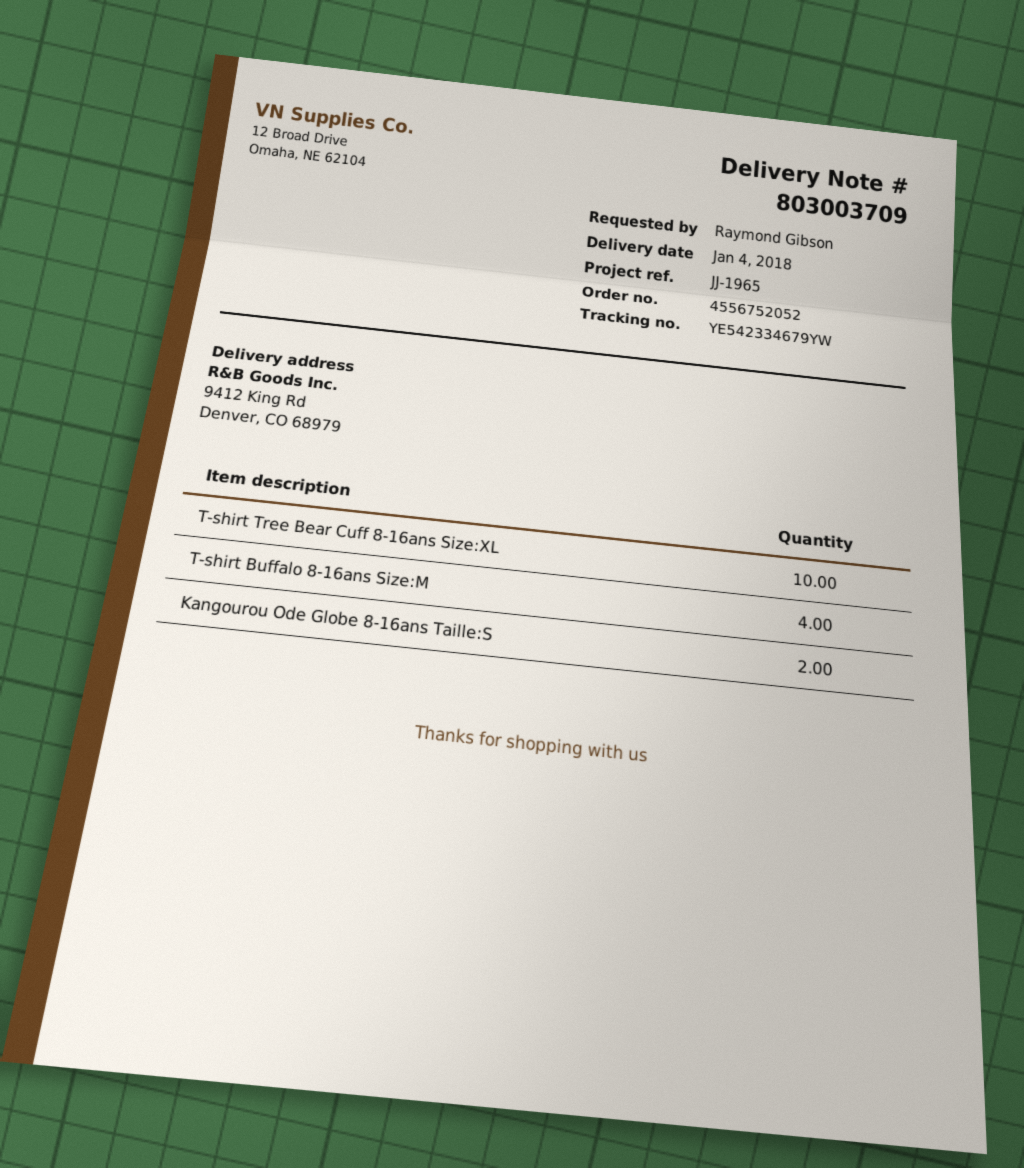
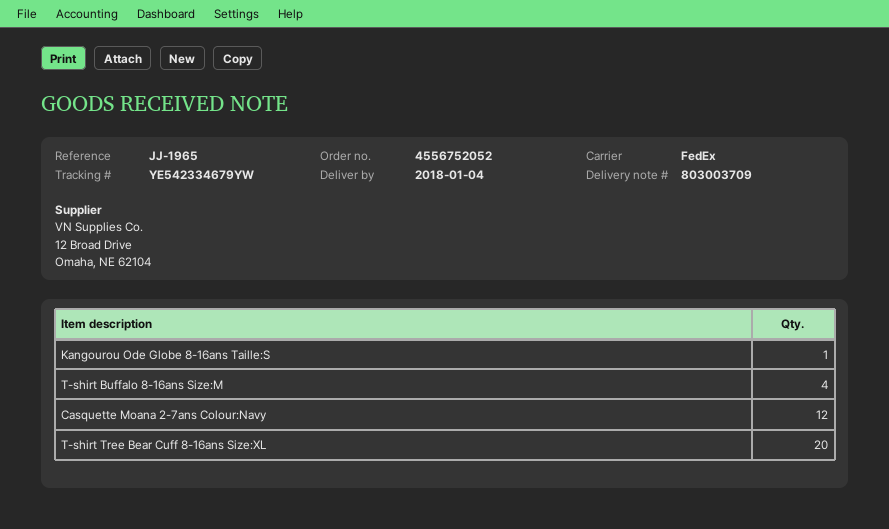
T-shirt Tree Bear Cuff 8-16ans Size:XL: 10 -> 20
Kangourou Ode Globe 8-16ans Taille:S: 2 -> 1
Casquette Moana 2-7ans Colour:Navy: none -> 12

